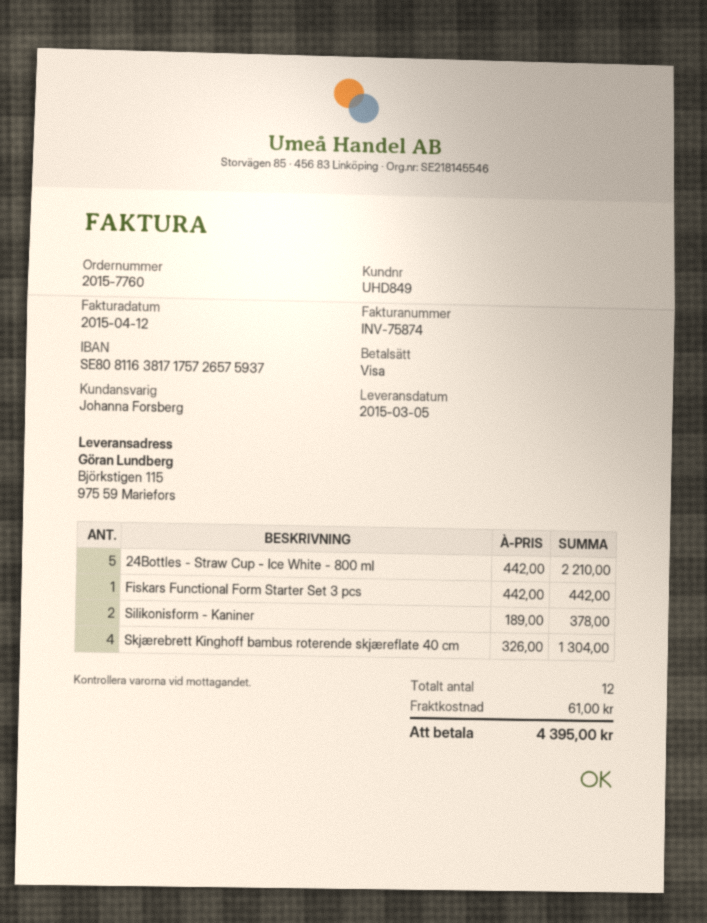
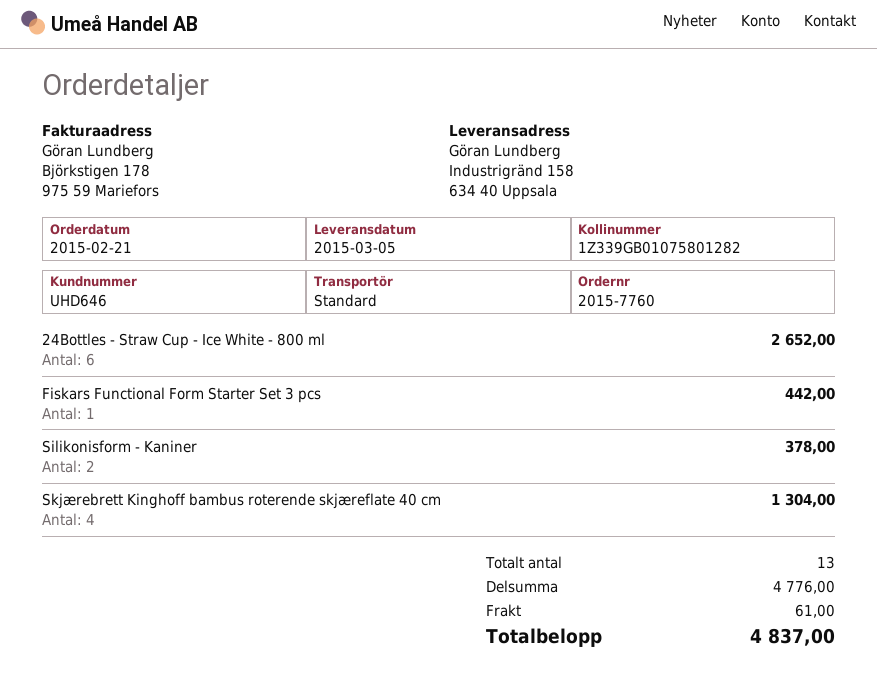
customer number: UHD849 -> UHD646
ship to: Björkstigen 115, 975 59 Mariefors -> Industrigränd 158, 634 40 Uppsala
24Bottles - Straw Cup - Ice White - 800 ml: 5 for 2210.00 -> 6 for 2652.00
total quantity: 12 -> 13
total: 4395.00 -> 4837.00

